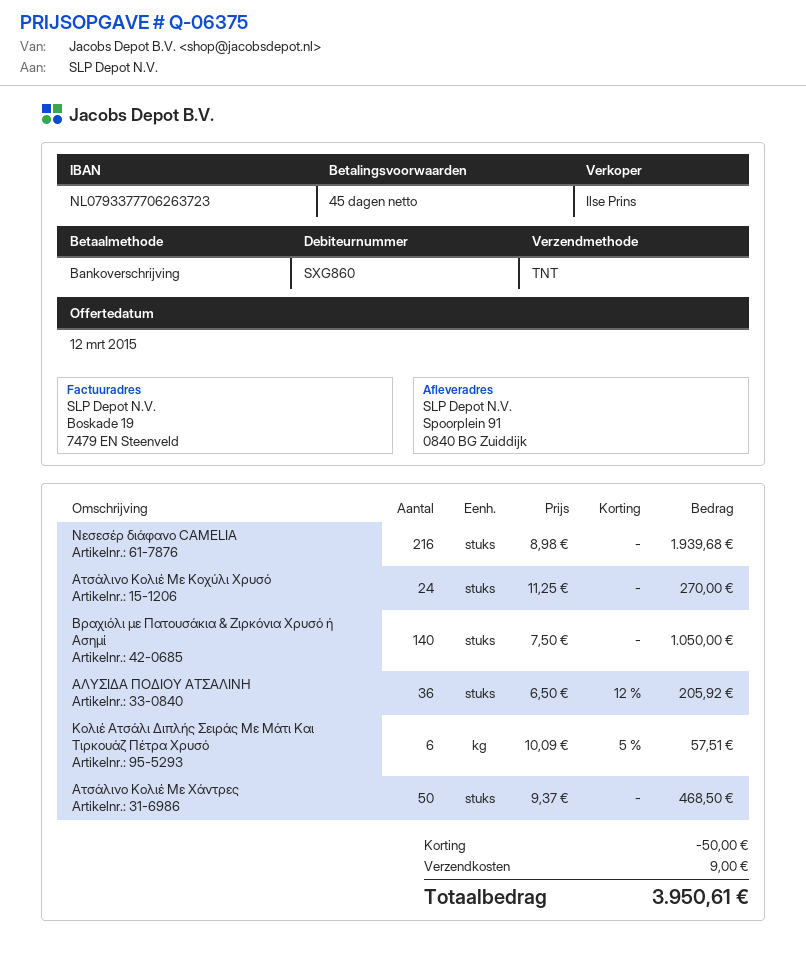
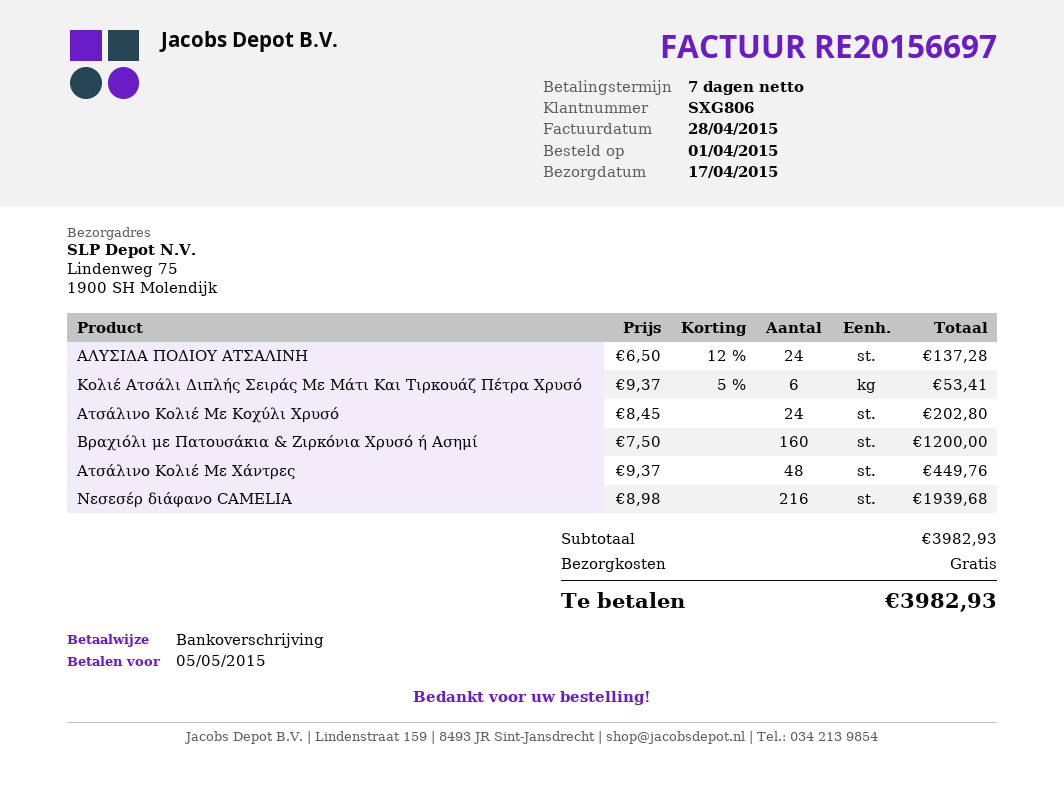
payment terms: 45 days -> 7 days
customer number: SXG860 -> SXG806
ship to: Spoorplein 91, 0840 BG Zuiddijk -> Lindenweg 75, 1900 SH Molendijk
Ατσάλινο Κολιέ Με Κοχύλι Χρυσό: 24 x 11.25 = 270.00 -> 24 x 8.45 = 202.80
Βραχιόλι με Πατουσάκια & Ζιρκόνια Χρυσό ή Ασημί: 140 x 7.50 = 1050.00 -> 160 x 7.50 = 1200.00
ΑΛΥΣΙΔΑ ΠΟΔΙΟΥ ΑΤΣΑΛΙΝΗ: 36 x 6.50 - 12% = 205.92 -> 24 x 6.50 - 12% = 137.28
Κολιέ Ατσάλι Διπλής Σειράς Με Μάτι Και Τιρκουάζ Πέτρα Χρυσό: 6 x 10.09 - 5% = 57.51 -> 6 x 9.37 - 5% = 53.41
Ατσάλινο Κολιέ Με Χάντρες: 50 x 9.37 = 468.50 -> 48 x 9.37 = 449.76
discount: 50.00 -> none
shipping: 9.00 -> 0.00
total: 3950.61 -> 3982.93

